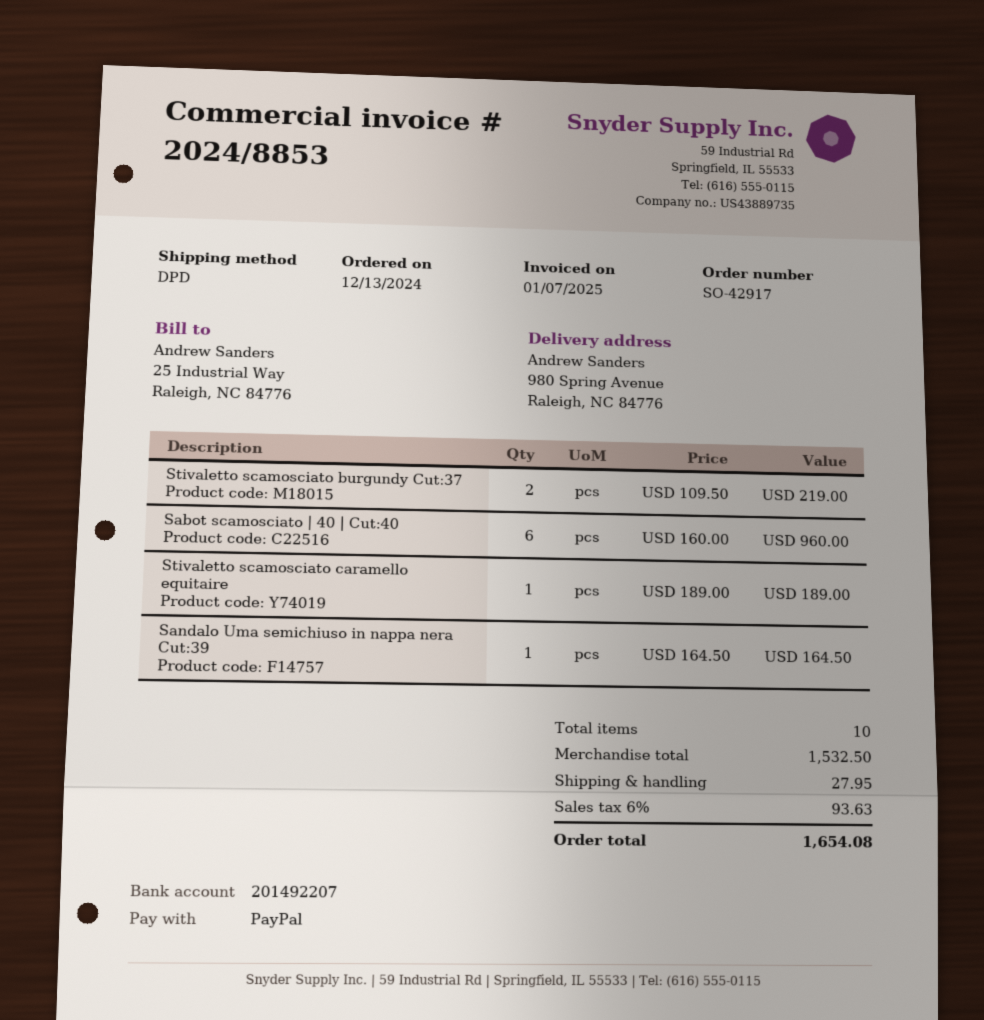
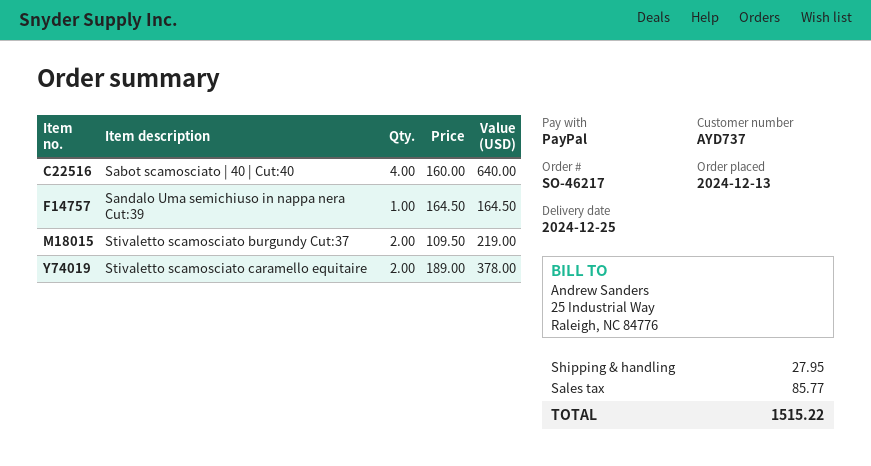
order number: SO-42917 -> SO-46217
Sabot scamosciato | 40 | Cut:40: 6 x 160.00 = 960.00 -> 4 x 160.00 = 640.00
Stivaletto scamosciato caramello equitaire: 1 x 189.00 = 189.00 -> 2 x 189.00 = 378.00
tax: 93.63 -> 85.77
total: 1654.08 -> 1515.22

